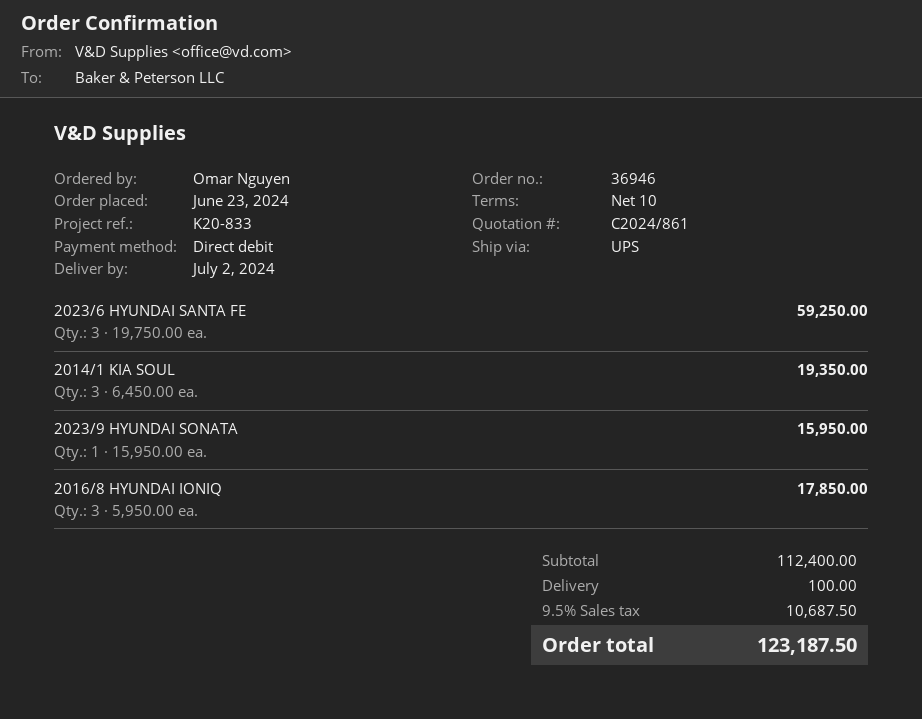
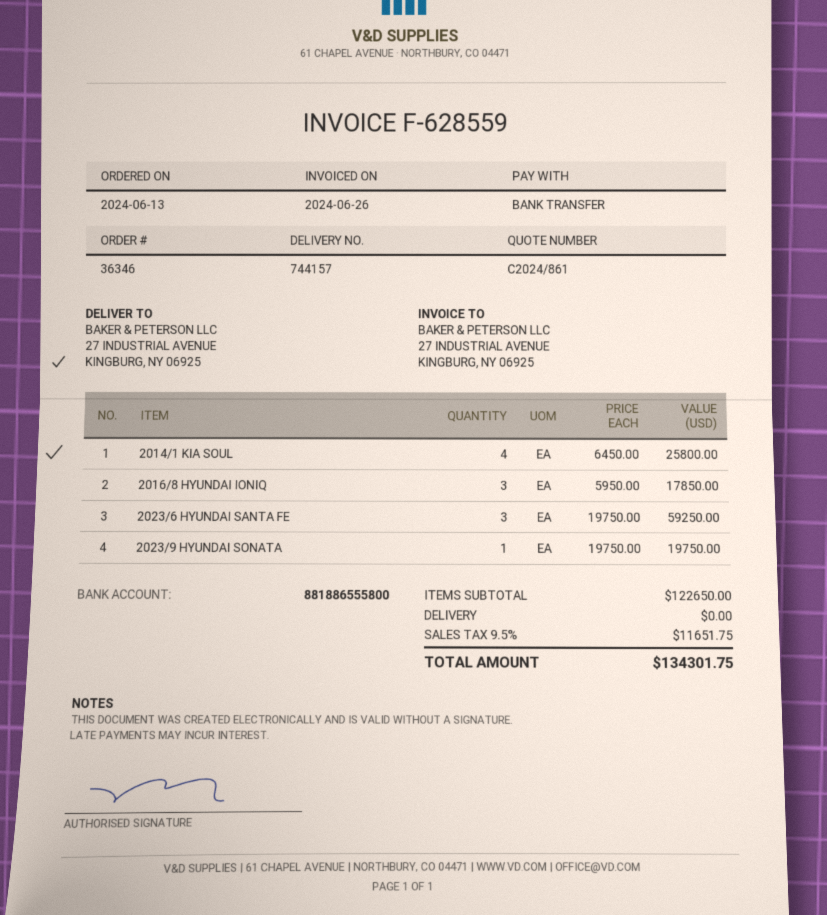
order number: 36946 -> 36346
order date: 2024-06-23 -> 2024-06-13
payment method: direct debit -> bank transfer
2014/1 KIA SOUL: 3 x 6450.00 = 19350.00 -> 4 x 6450.00 = 25800.00
2023/9 HYUNDAI SONATA: 1 x 15950.00 = 15950.00 -> 1 x 19750.00 = 19750.00
subtotal: 112400.00 -> 122650.00
shipping: 100.00 -> 0.00
tax: 9.5% = 10687.50 -> 9.5% = 11651.75
total: 123187.50 -> 134301.75

